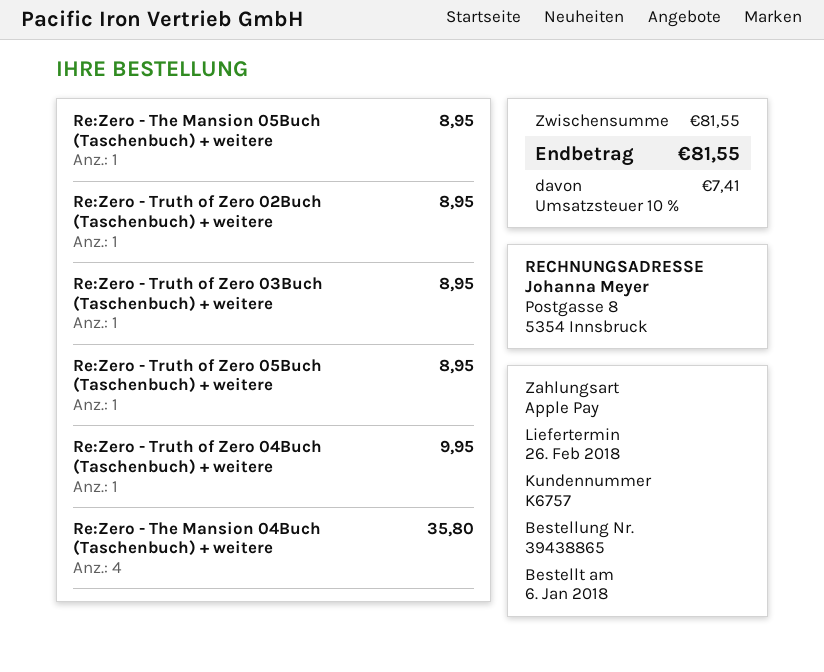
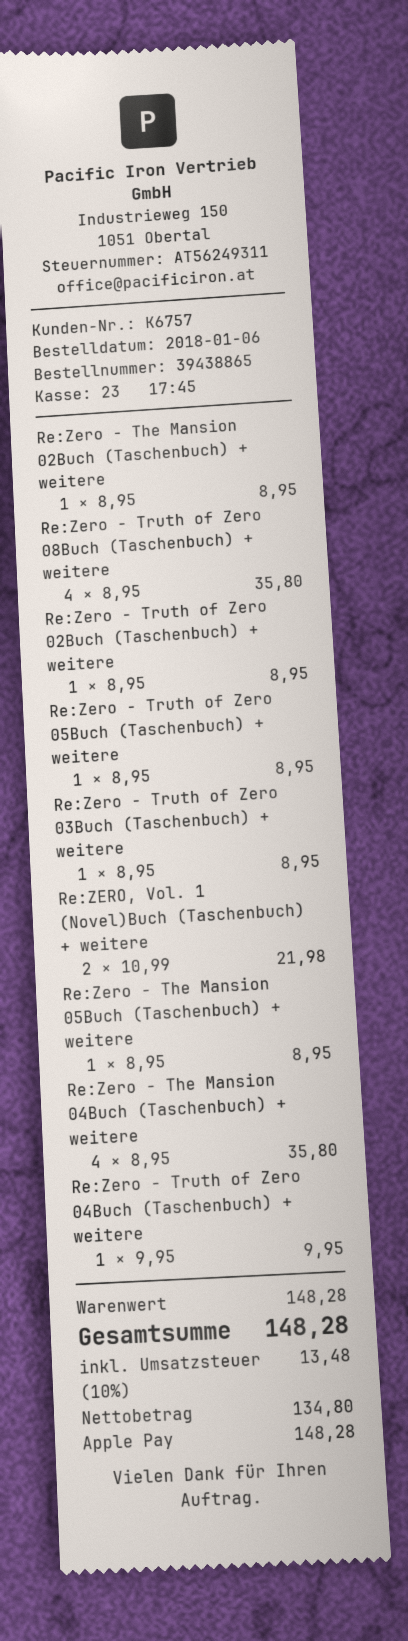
Re:Zero - The Mansion 02Buch (Taschenbuch) + weitere: none -> 1 for 8.95
Re:Zero - Truth of Zero 08Buch (Taschenbuch) + weitere: none -> 4 for 35.80
Re:ZERO, Vol. 1 (Novel)Buch (Taschenbuch) + weitere: none -> 2 for 21.98
subtotal: 81.55 -> 148.28
tax: 10% = 7.41 -> 10% = 13.48
total: 81.55 -> 148.28

